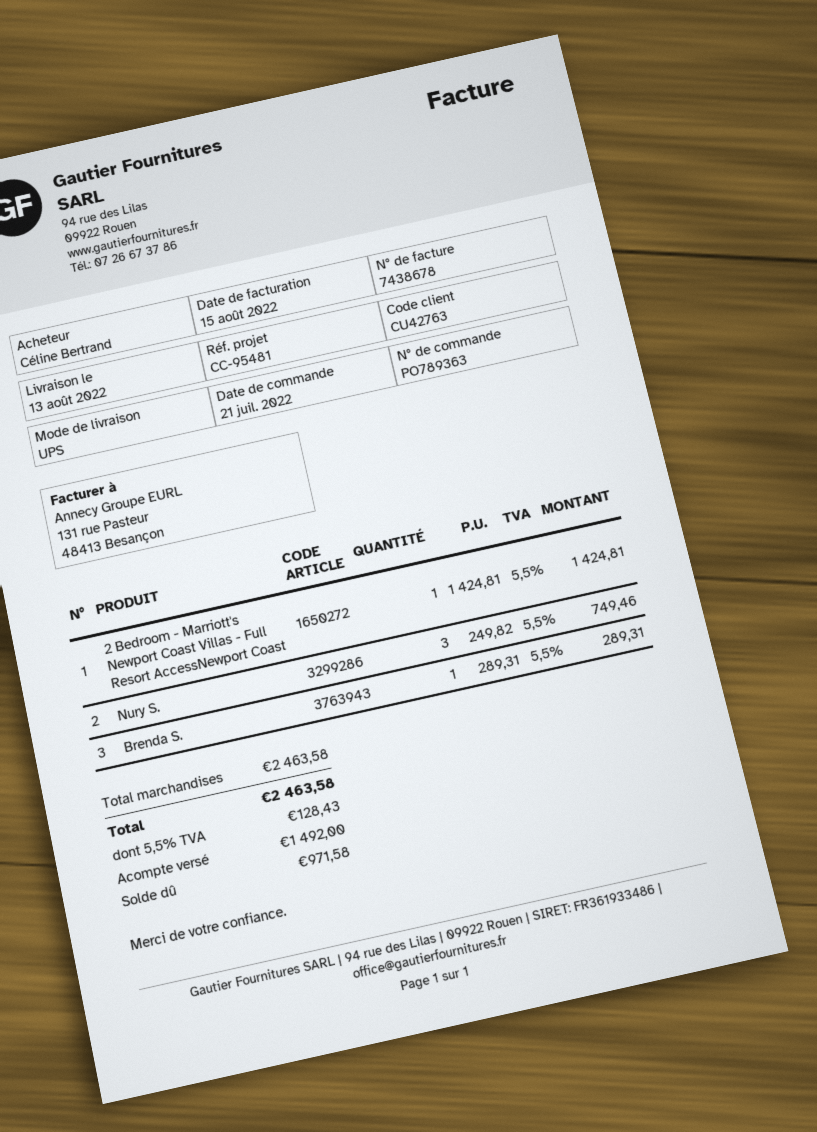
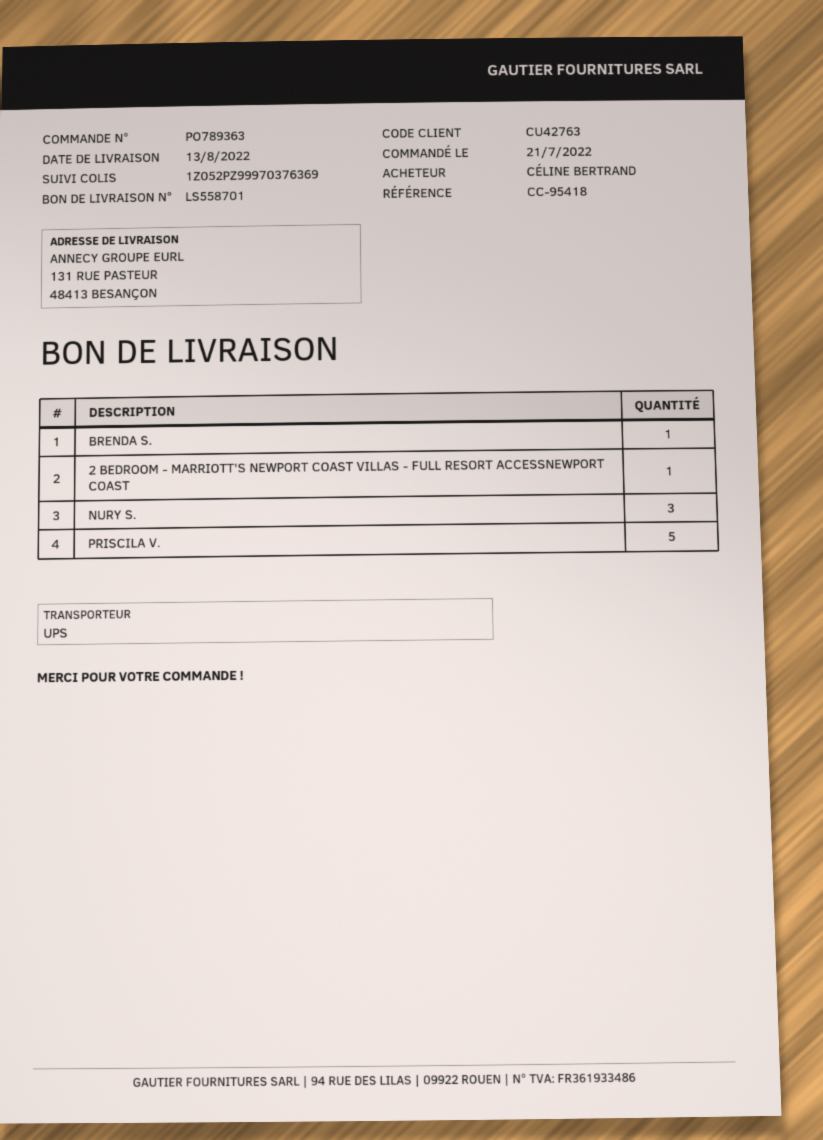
reference: CC-95481 -> CC-95418
PRISCILA V.: none -> 5

